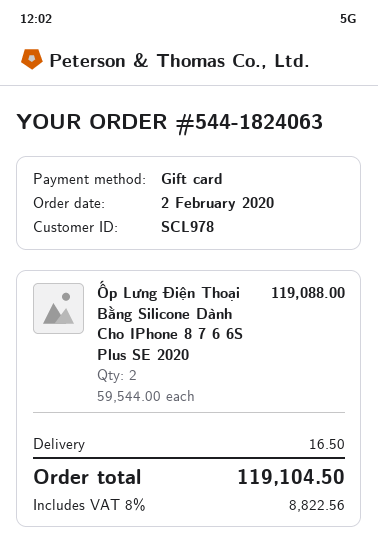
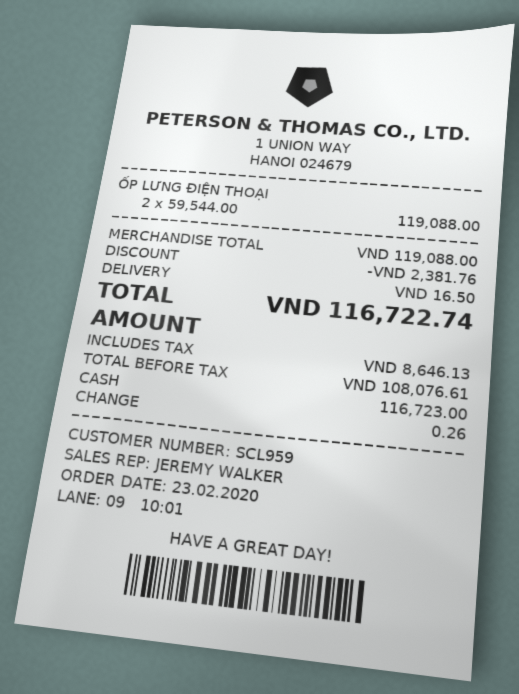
order date: 2020-02-02 -> 2020-02-23
customer number: SCL978 -> SCL959
payment method: gift card -> cash
discount: none -> 2381.76
tax: 8822.56 -> 8646.13
total: 119104.50 -> 116722.74

